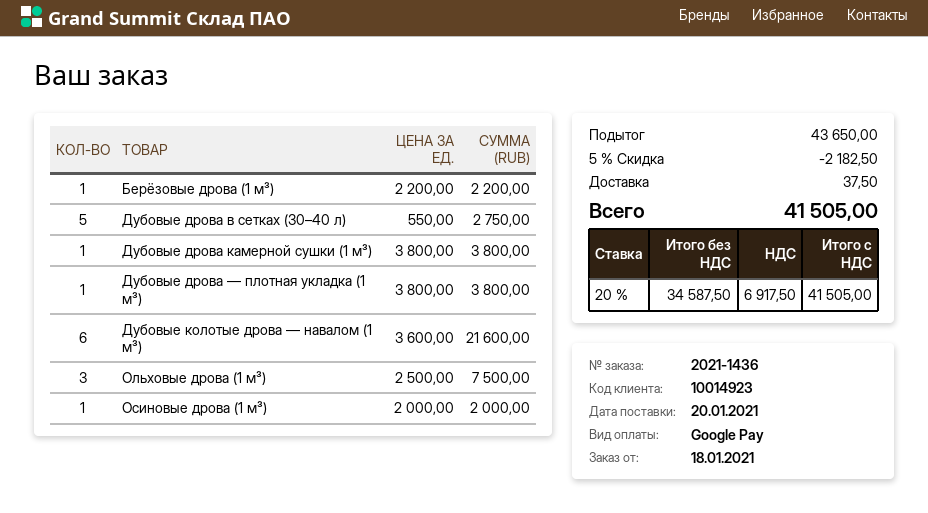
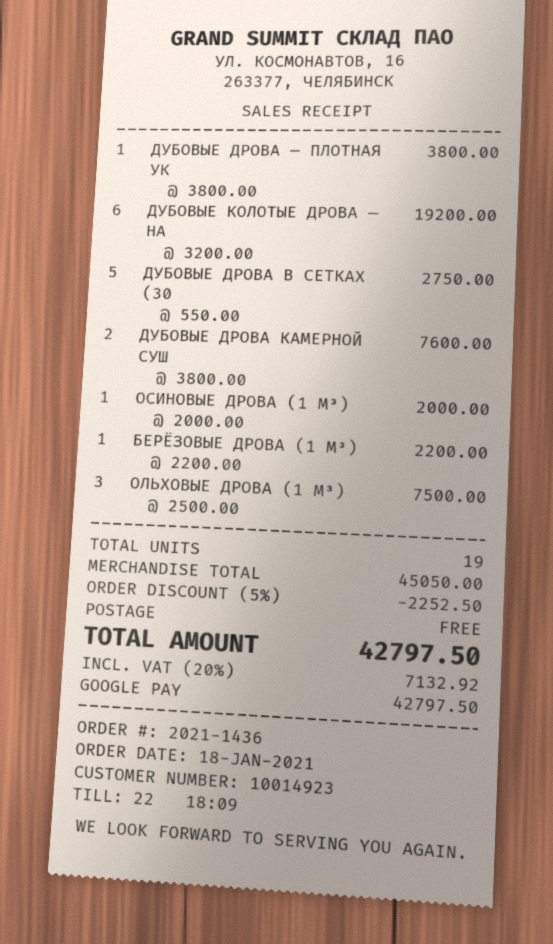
Дубовые дрова камерной сушки (1 м³): 1 x 3800.00 = 3800.00 -> 2 x 3800.00 = 7600.00
Дубовые колотые дрова — навалом (1 м³): 6 x 3600.00 = 21600.00 -> 6 x 3200.00 = 19200.00
subtotal: 43650.00 -> 45050.00
discount: 5% = 2182.50 -> 5% = 2252.50
shipping: 37.50 -> 0.00
tax: 20% = 6917.50 -> 20% = 7132.92
total: 41505.00 -> 42797.50

